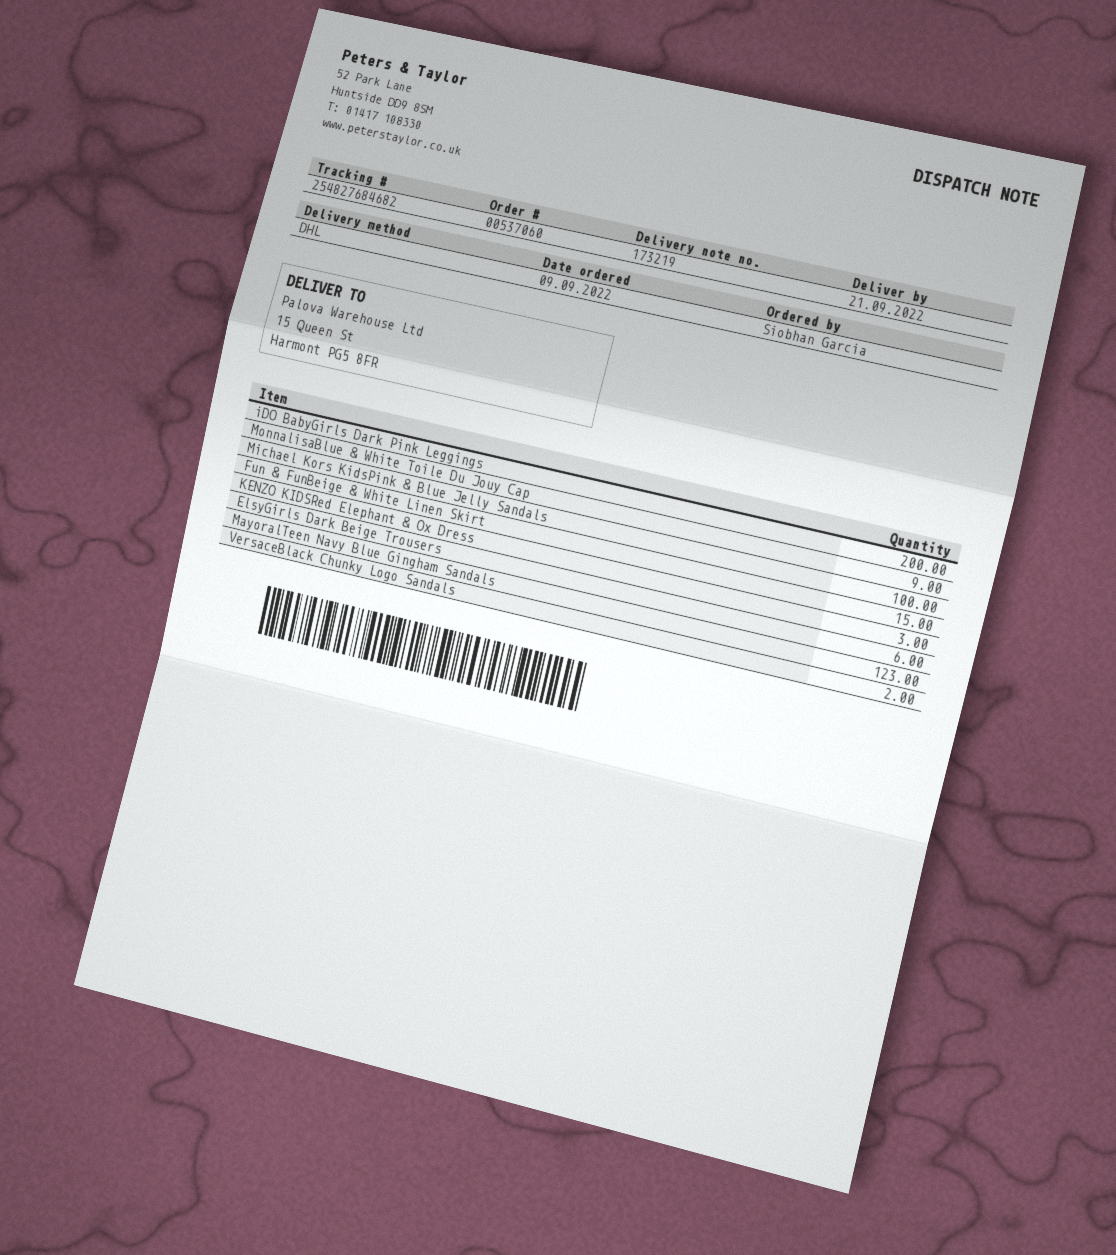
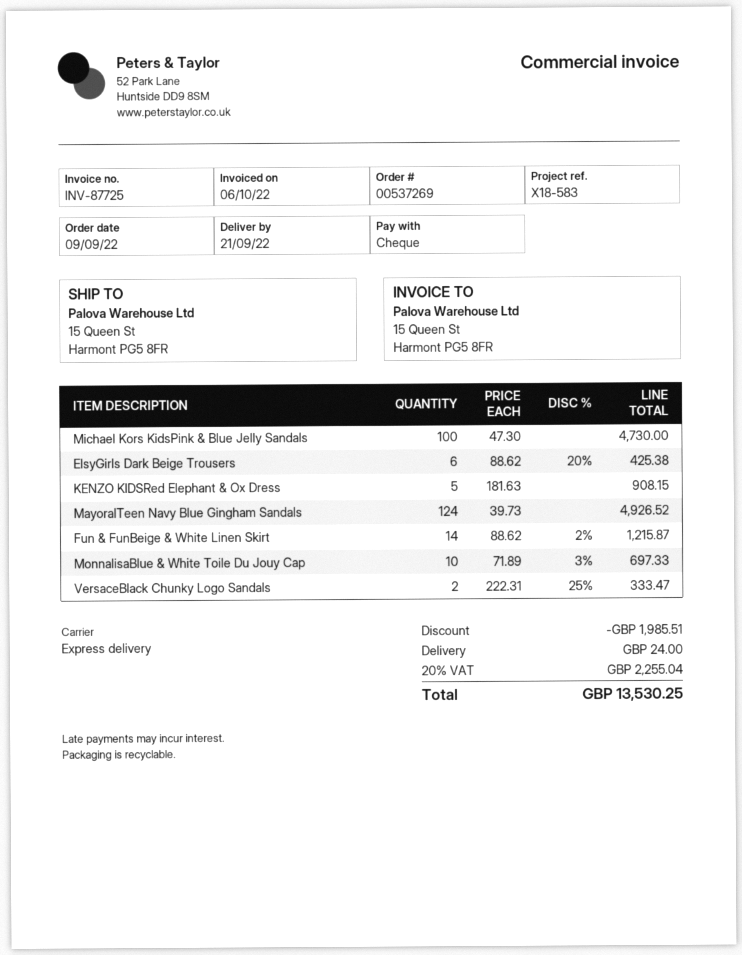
order number: 00537060 -> 00537269
shipping method: DHL -> express
iDO BabyGirls Dark Pink Leggings: 200 -> none
MonnalisaBlue & White Toile Du Jouy Cap: 9 -> 10
Fun & FunBeige & White Linen Skirt: 15 -> 14
KENZO KIDSRed Elephant & Ox Dress: 3 -> 5
MayoralTeen Navy Blue Gingham Sandals: 123 -> 124

